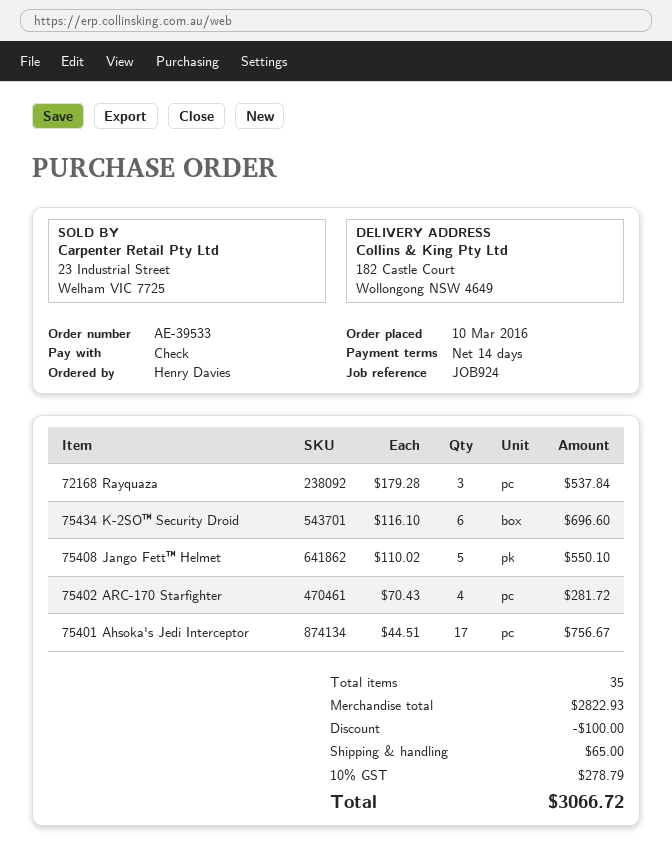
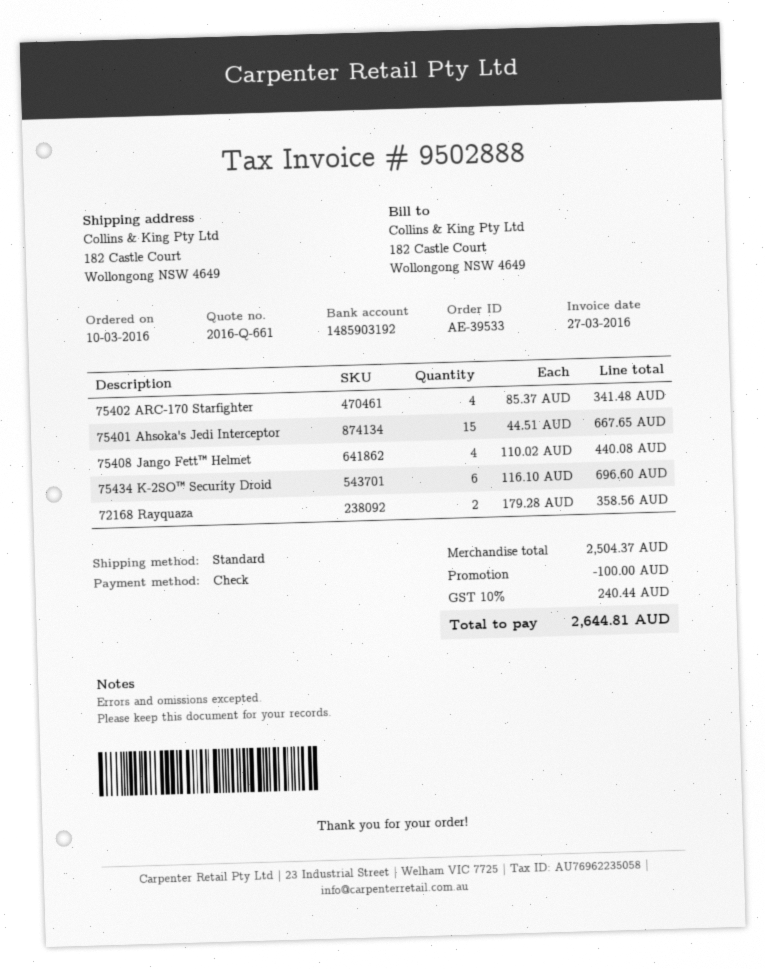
72168 Rayquaza: 3 x 179.28 = 537.84 -> 2 x 179.28 = 358.56
75408 Jango Fett™ Helmet: 5 x 110.02 = 550.10 -> 4 x 110.02 = 440.08
75402 ARC-170 Starfighter: 4 x 70.43 = 281.72 -> 4 x 85.37 = 341.48
75401 Ahsoka's Jedi Interceptor: 17 x 44.51 = 756.67 -> 15 x 44.51 = 667.65
subtotal: 2822.93 -> 2504.37
shipping: 65.00 -> none
tax: 10% = 278.79 -> 10% = 240.44
total: 3066.72 -> 2644.81

